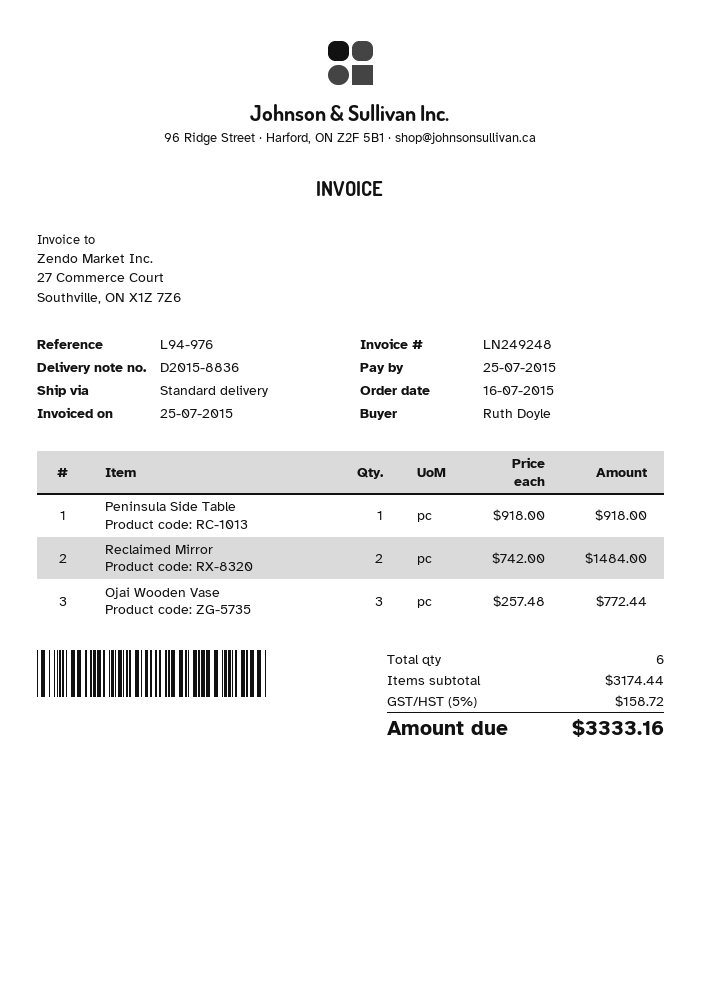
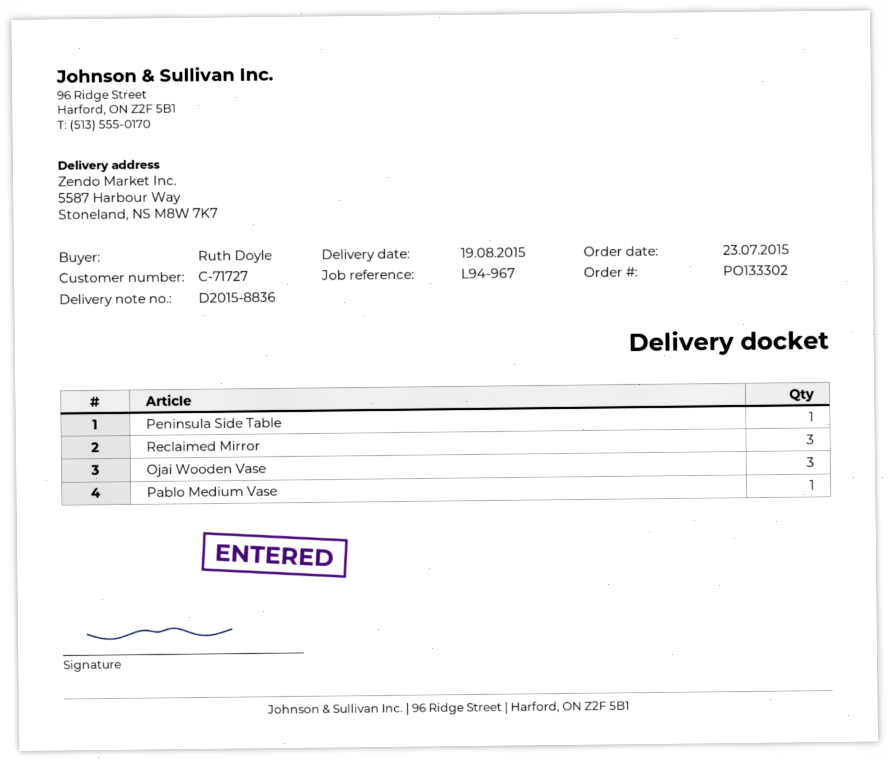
order date: 2015-07-16 -> 2015-07-23
reference: L94-976 -> L94-967
Reclaimed Mirror: 2 -> 3
Pablo Medium Vase: none -> 1

